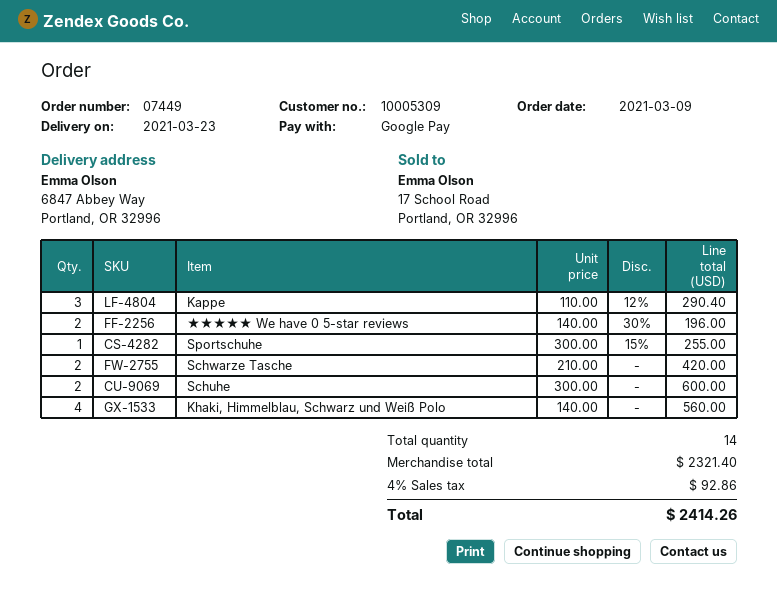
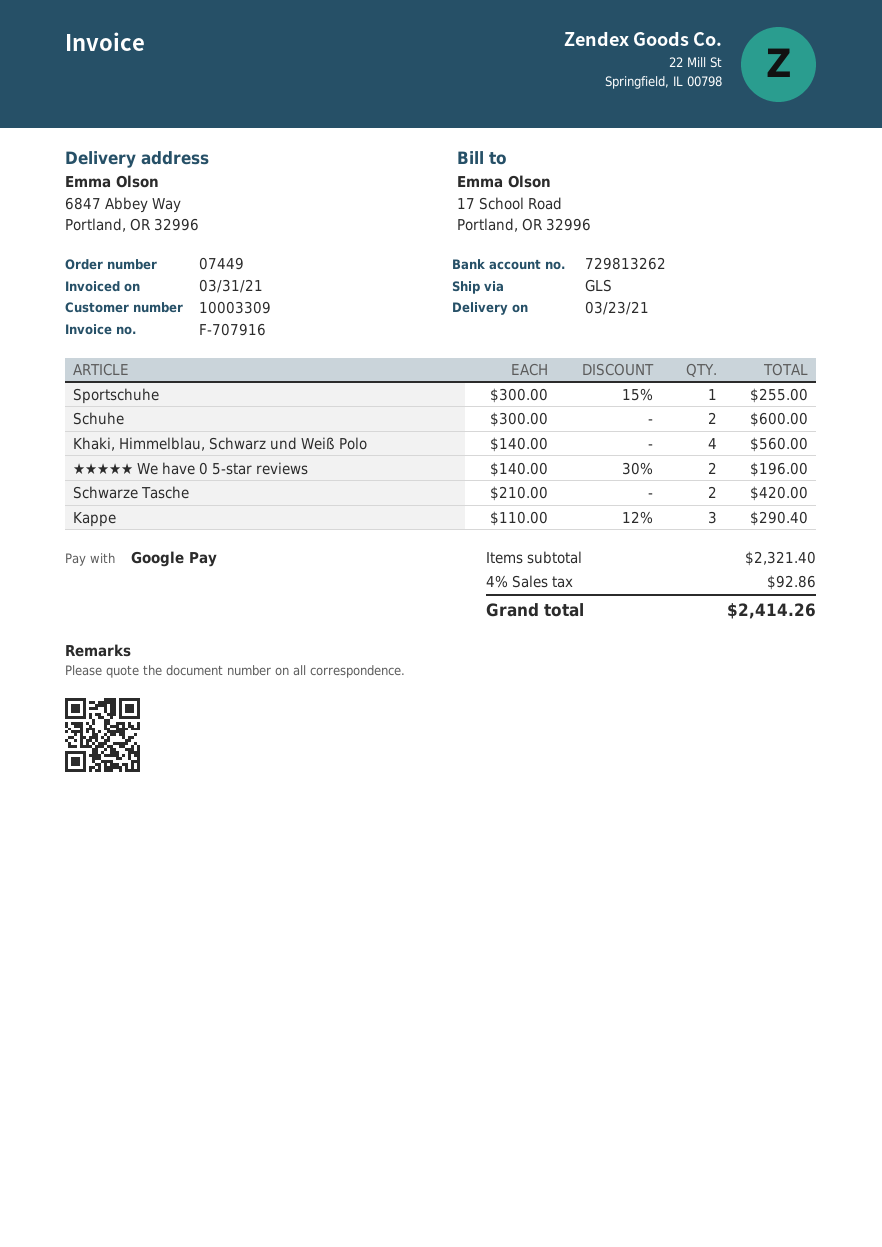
customer number: 10005309 -> 10003309

